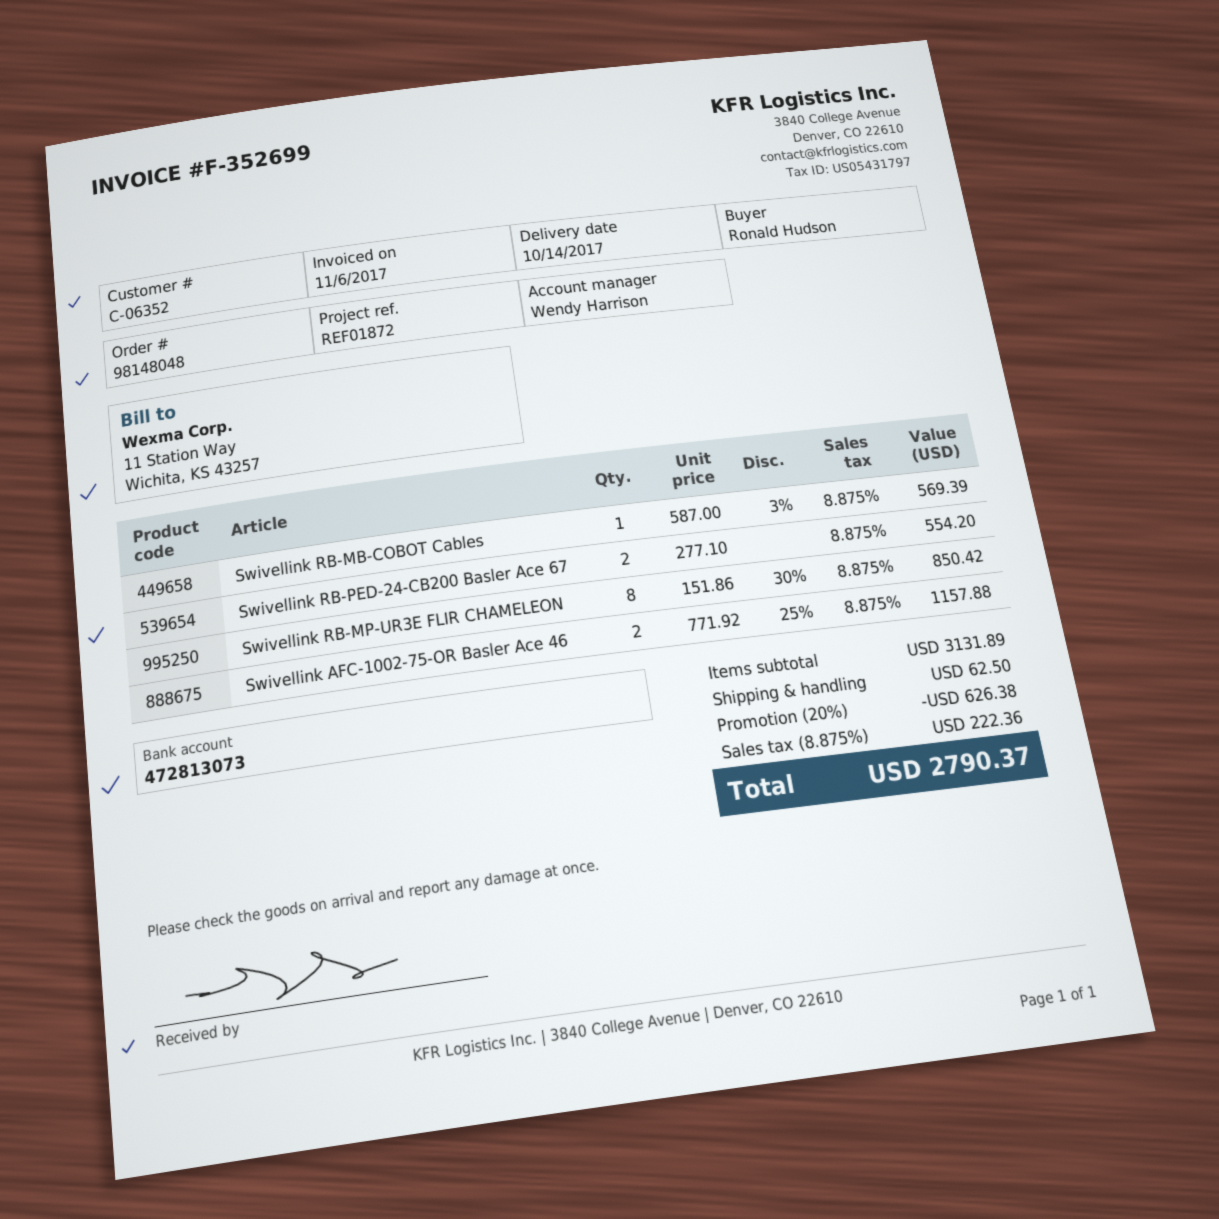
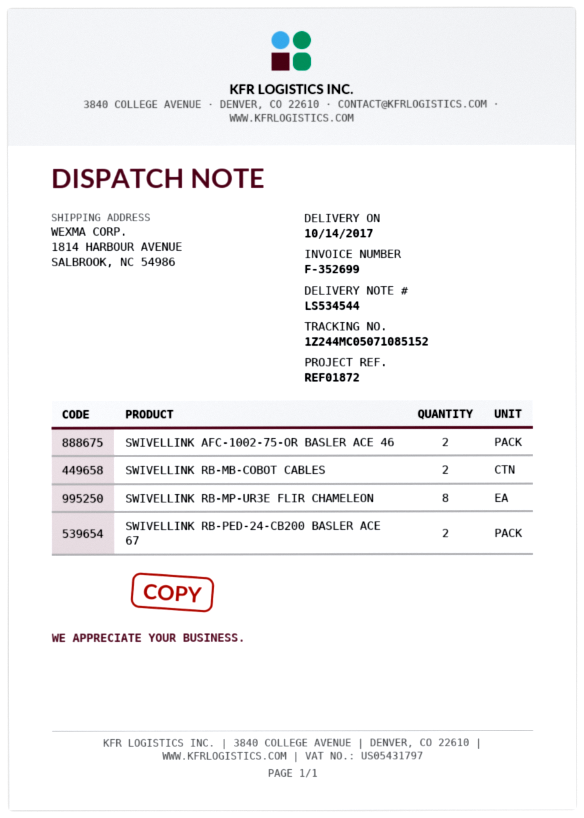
Swivellink RB-MB-COBOT Cables: 1 -> 2

